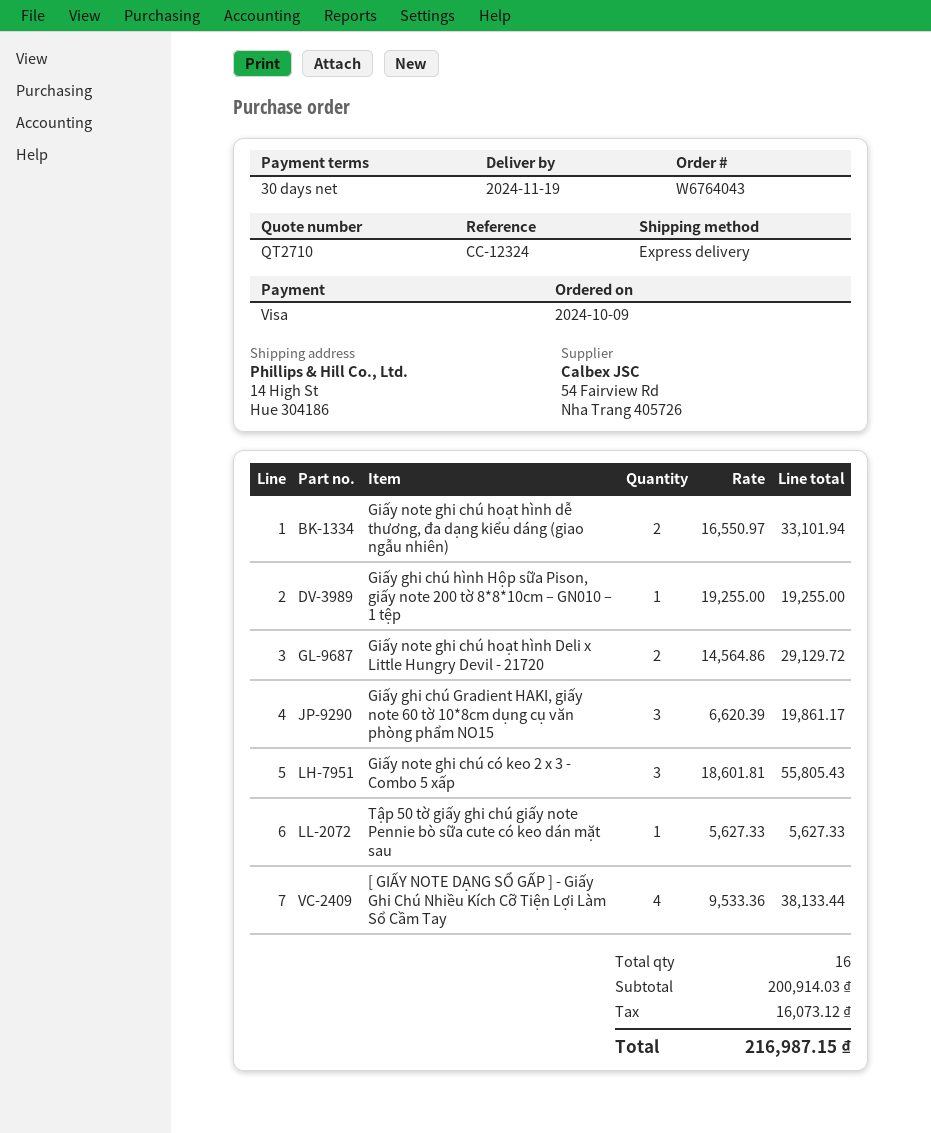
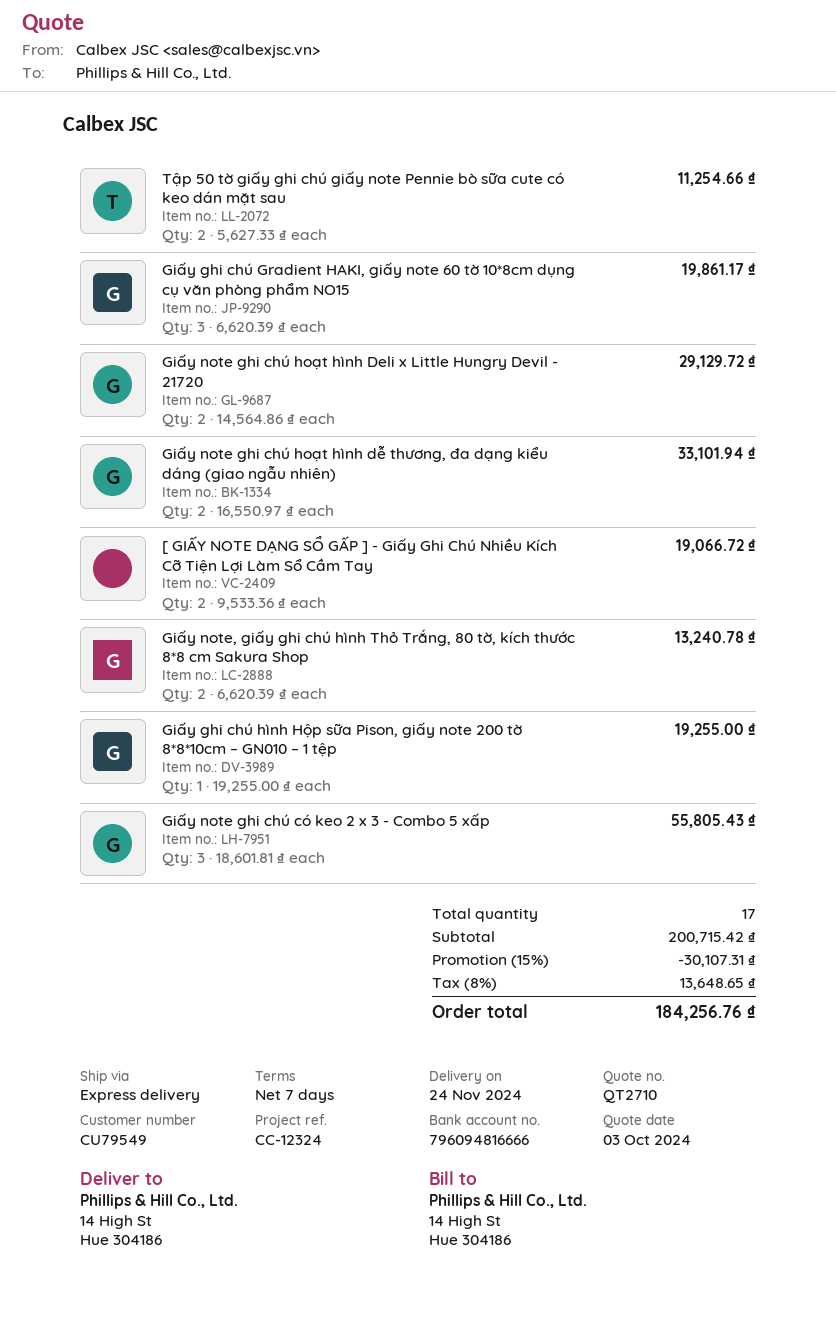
delivery date: 2024-11-19 -> 2024-11-24
payment terms: 30 days -> 7 days
Tập 50 tờ giấy ghi chú giấy note Pennie bò sữa cute có keo dán mặt sau: 1 x 5627.33 = 5627.33 -> 2 x 5627.33 = 11254.66
[ GIẤY NOTE DẠNG SỔ GẤP ] - Giấy Ghi Chú Nhiều Kích Cỡ Tiện Lợi Làm Sổ Cầm Tay: 4 x 9533.36 = 38133.44 -> 2 x 9533.36 = 19066.72
Giấy note, giấy ghi chú hình Thỏ Trắng, 80 tờ, kích thước 8*8 cm Sakura Shop: none -> 2 x 6620.39 = 13240.78
total quantity: 16 -> 17
subtotal: 200914.03 -> 200715.42
discount: none -> 15% = 30107.31
tax: 16073.12 -> 13648.65
total: 216987.15 -> 184256.76

